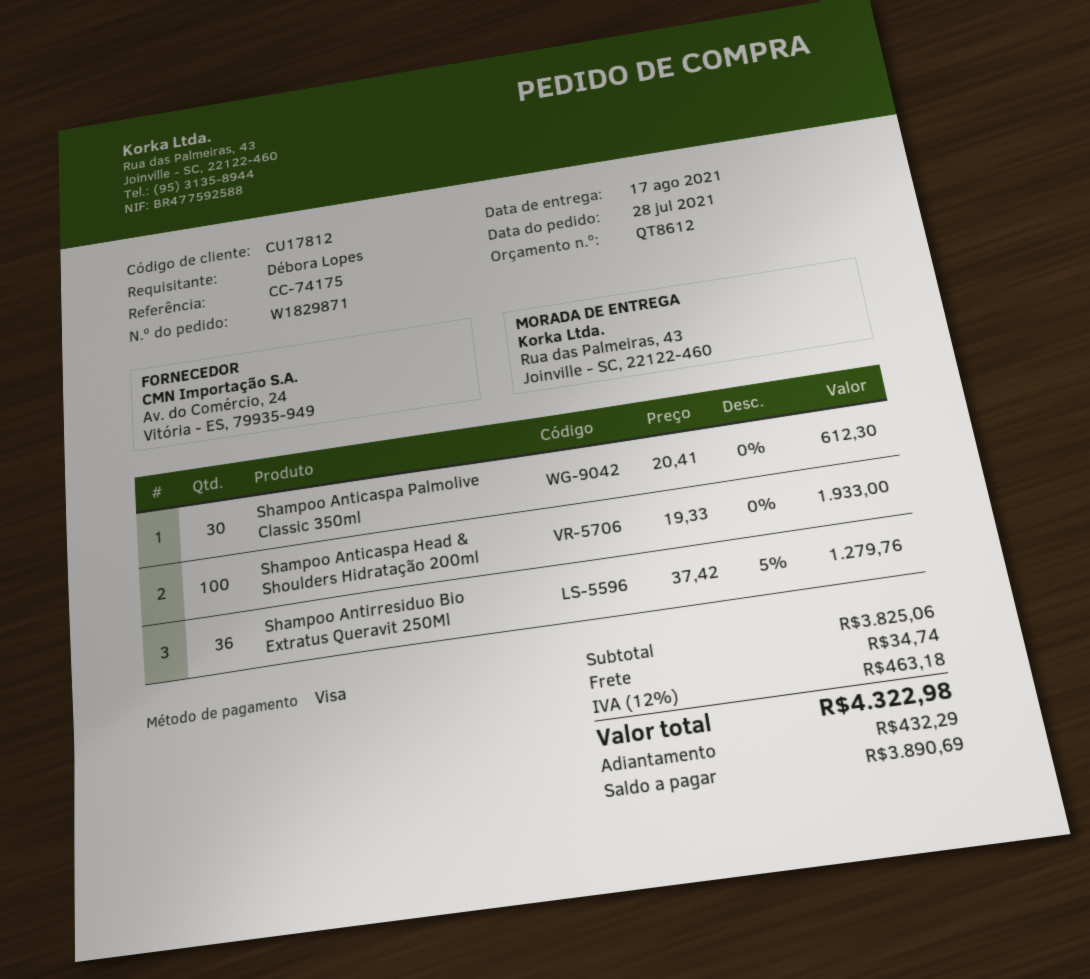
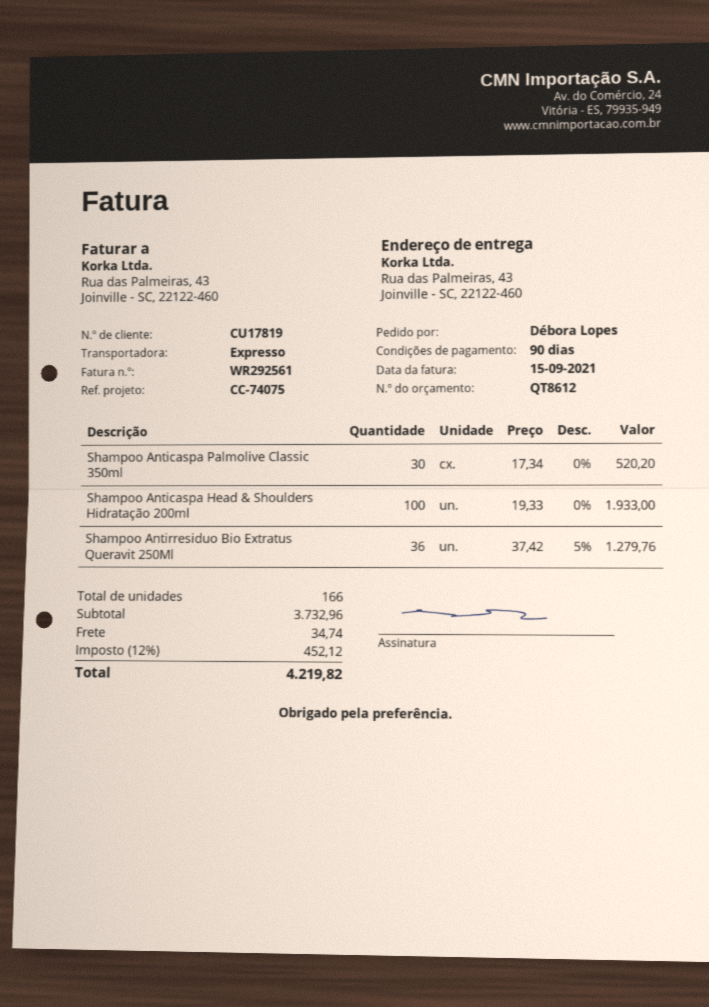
customer number: CU17812 -> CU17819
reference: CC-74175 -> CC-74075
Shampoo Anticaspa Palmolive Classic 350ml: 30 x 20.41 = 612.30 -> 30 x 17.34 = 520.20
subtotal: 3825.06 -> 3732.96
tax: 12% = 463.18 -> 12% = 452.12
total: 4322.98 -> 4219.82

